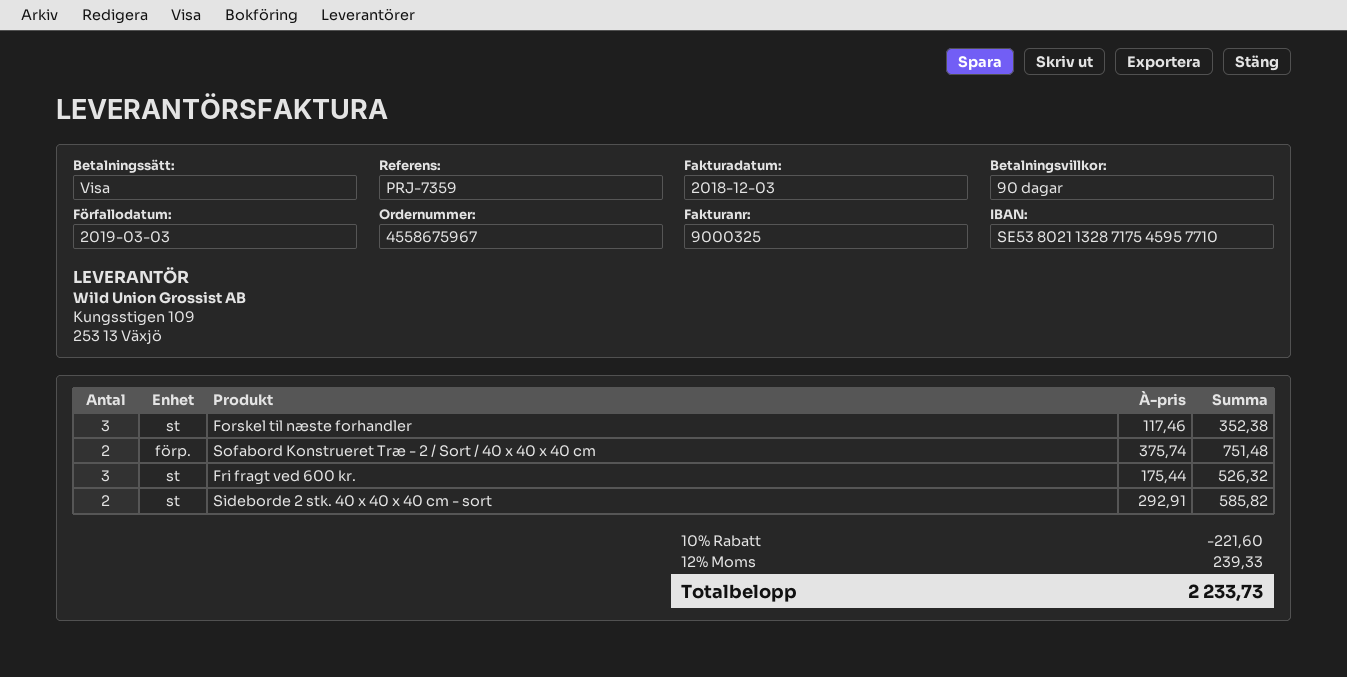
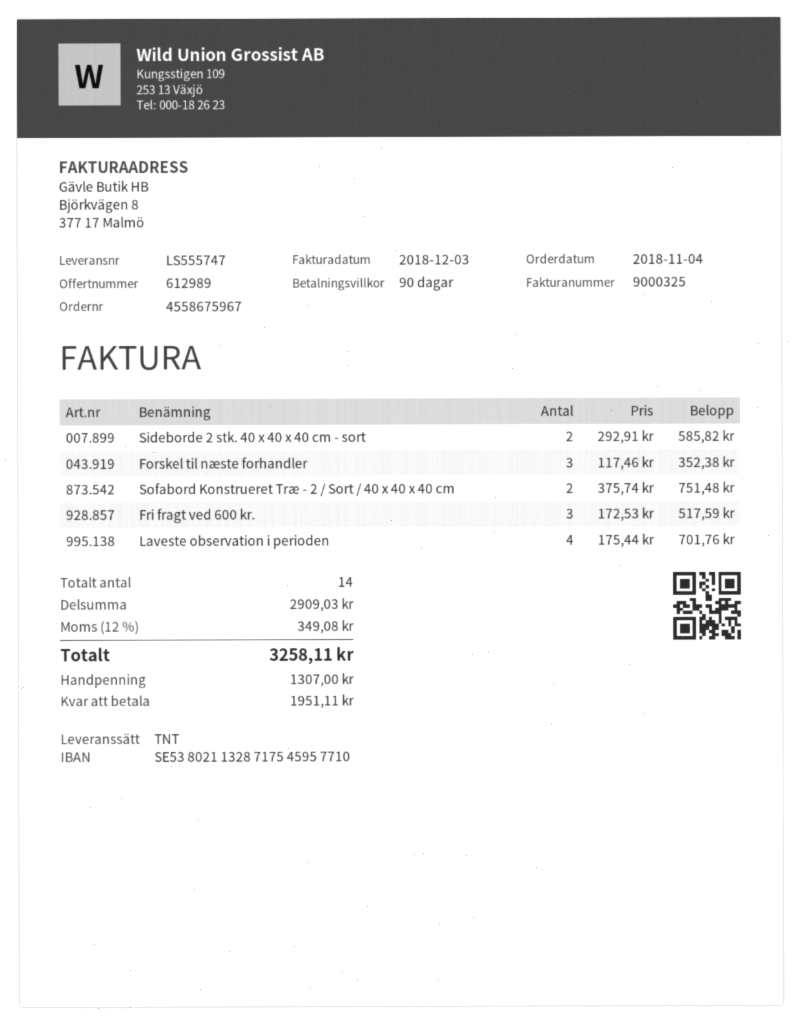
Fri fragt ved 600 kr.: 3 x 175.44 = 526.32 -> 3 x 172.53 = 517.59
Laveste observation i perioden: none -> 4 x 175.44 = 701.76
discount: 10% = 221.60 -> none
tax: 12% = 239.33 -> 12% = 349.08
total: 2233.73 -> 3258.11

